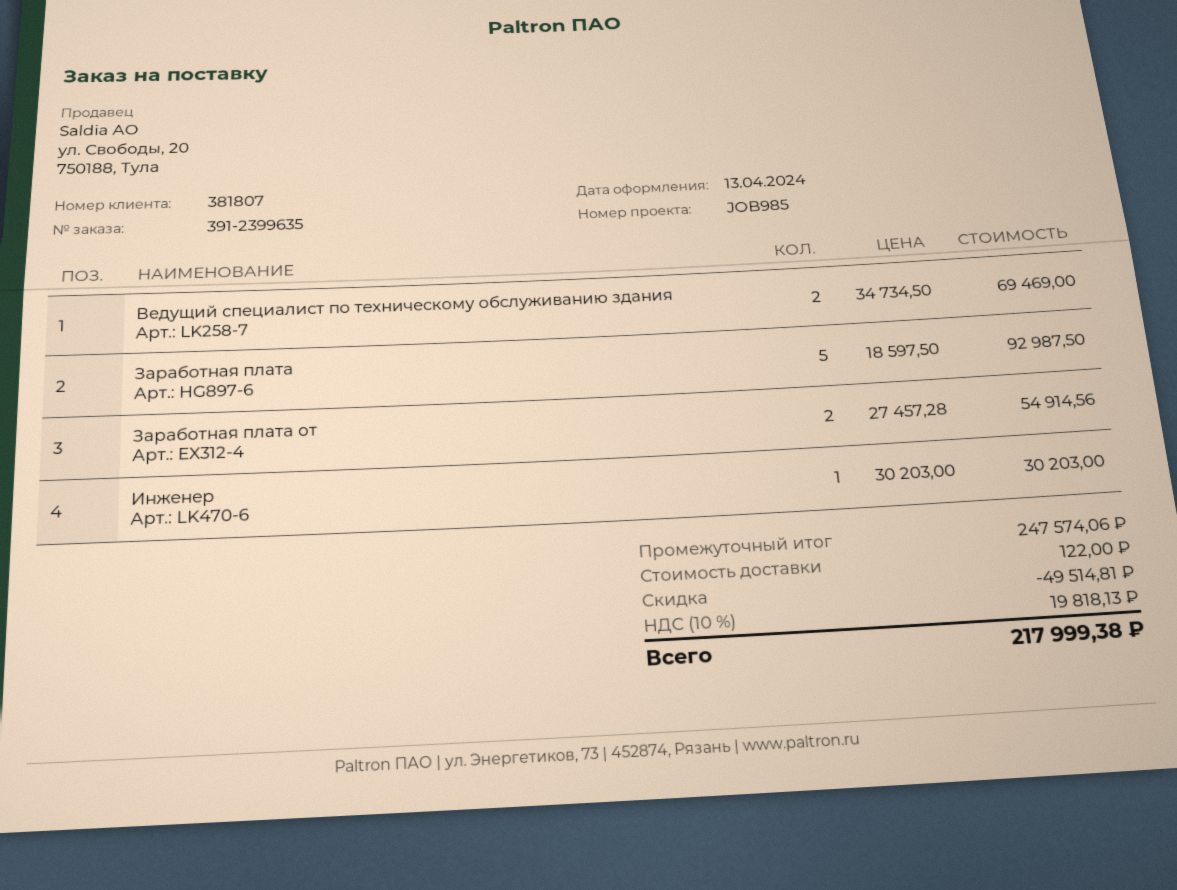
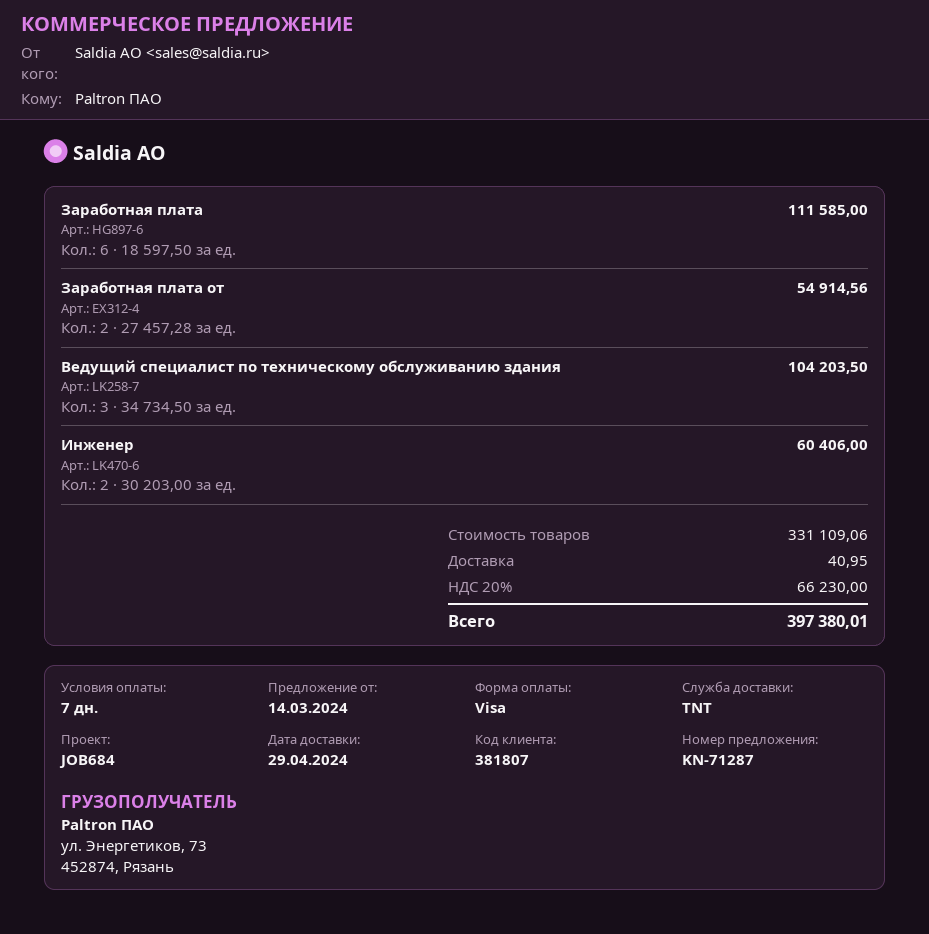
reference: JOB985 -> JOB684
Ведущий специалист по техническому обслуживанию здания: 2 x 34734.50 = 69469.00 -> 3 x 34734.50 = 104203.50
Заработная плата: 5 x 18597.50 = 92987.50 -> 6 x 18597.50 = 111585.00
Инженер: 1 x 30203.00 = 30203.00 -> 2 x 30203.00 = 60406.00
subtotal: 247574.06 -> 331109.06
discount: 49514.81 -> none
shipping: 122.00 -> 40.95
tax: 10% = 19818.13 -> 20% = 66230.00
total: 217999.38 -> 397380.01

